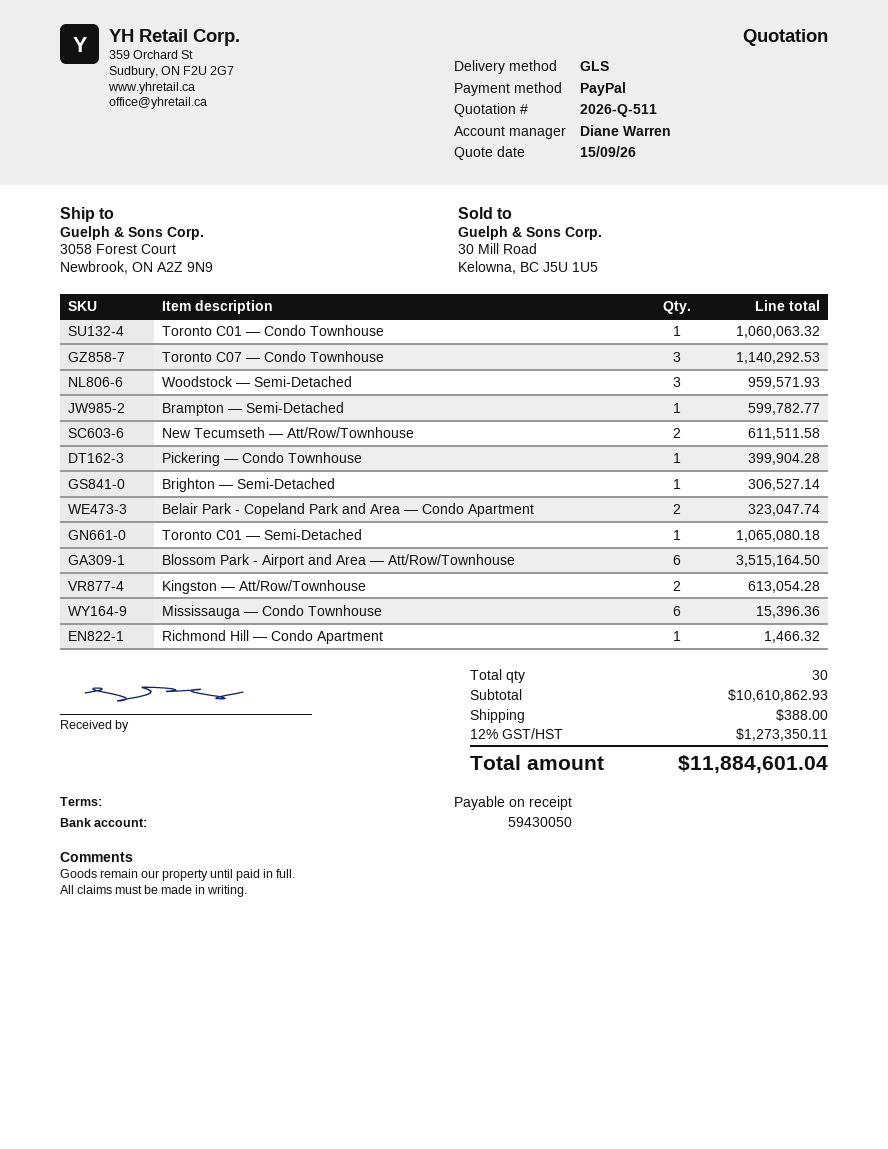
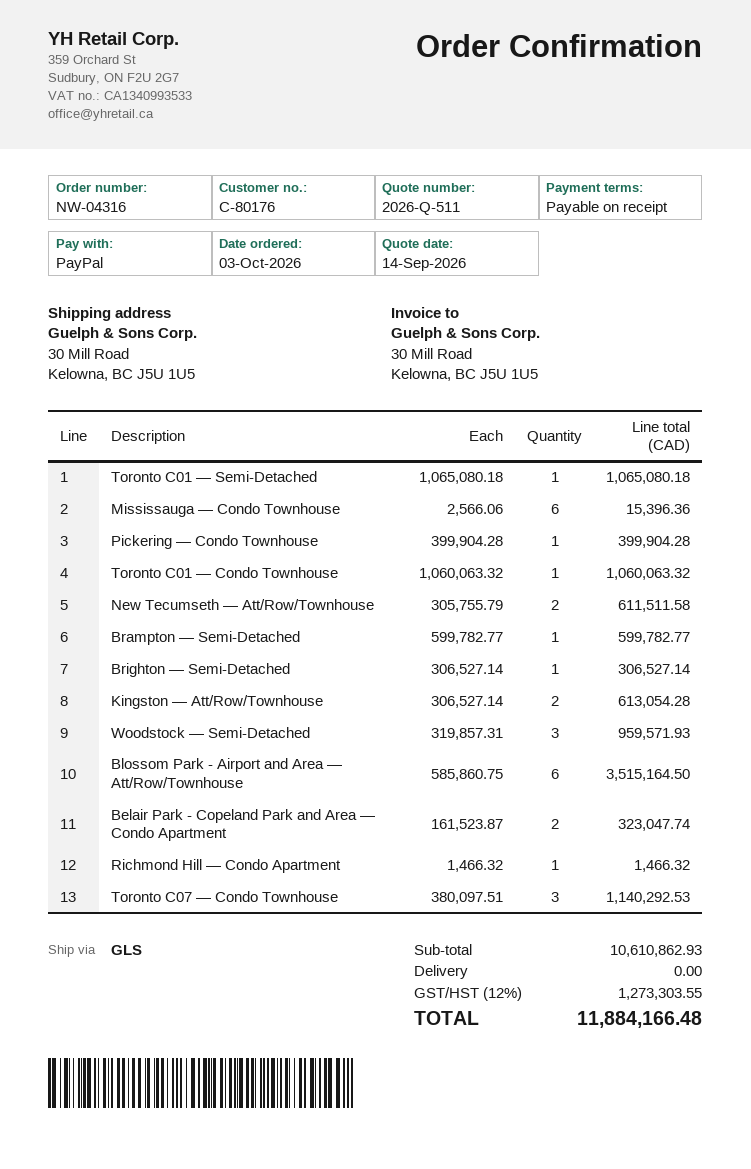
quote date: 2026-09-15 -> 2026-09-14
ship to: 3058 Forest Court, Newbrook, ON A2Z 9N9 -> 30 Mill Road, Kelowna, BC J5U 1U5
shipping: 388.00 -> 0.00
tax: 12% = 1273350.11 -> 12% = 1273303.55
total: 11884601.04 -> 11884166.48

